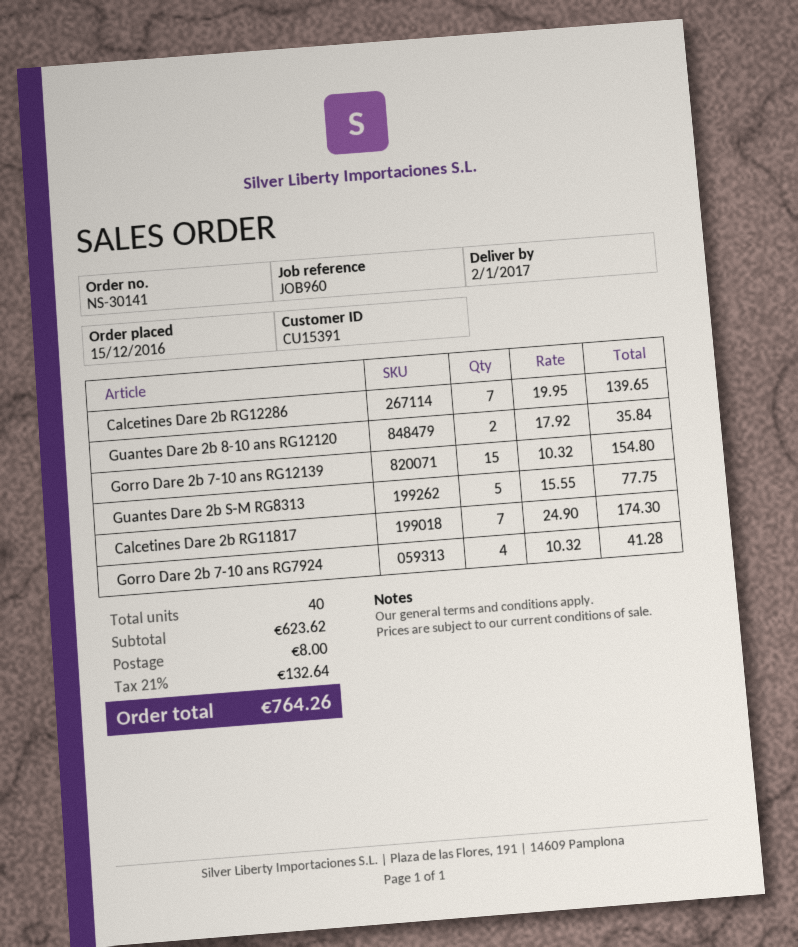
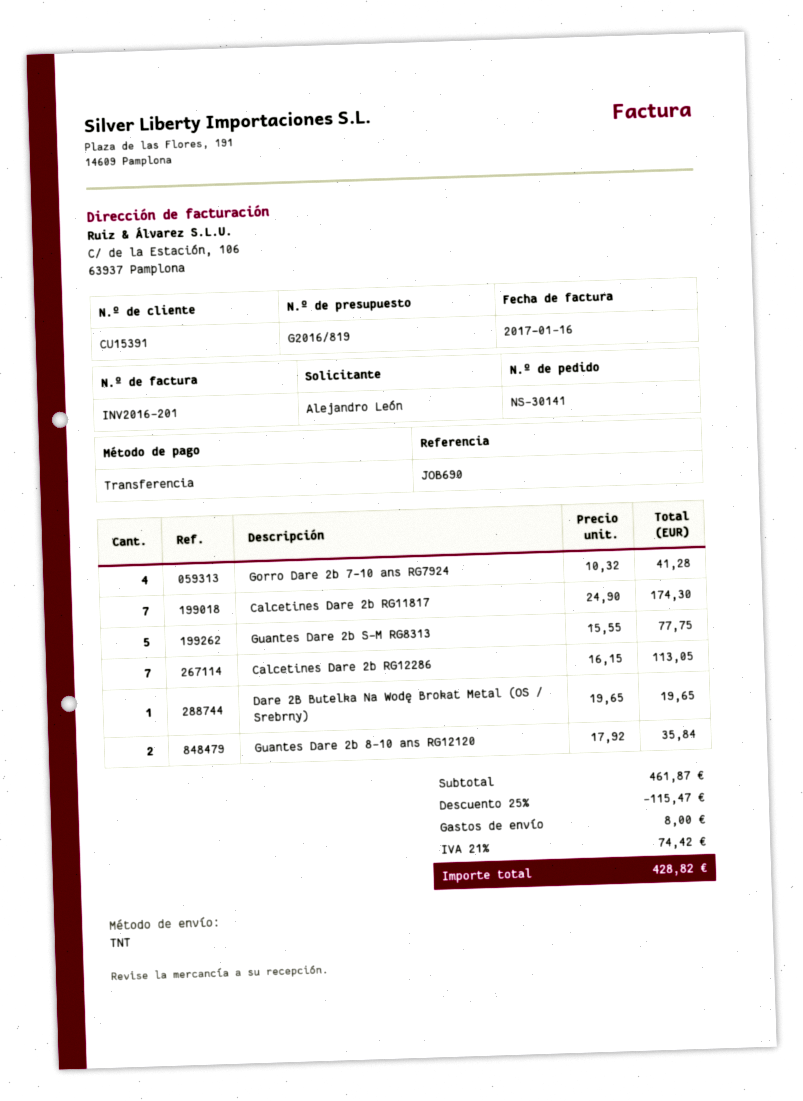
reference: JOB960 -> JOB690
Calcetines Dare 2b RG12286: 7 x 19.95 = 139.65 -> 7 x 16.15 = 113.05
Gorro Dare 2b 7-10 ans RG12139: 15 x 10.32 = 154.80 -> none
Dare 2B Butelka Na Wodę Brokat Metal (OS / Srebrny): none -> 1 x 19.65 = 19.65
subtotal: 623.62 -> 461.87
discount: none -> 25% = 115.47
tax: 21% = 132.64 -> 21% = 74.42
total: 764.26 -> 428.82

